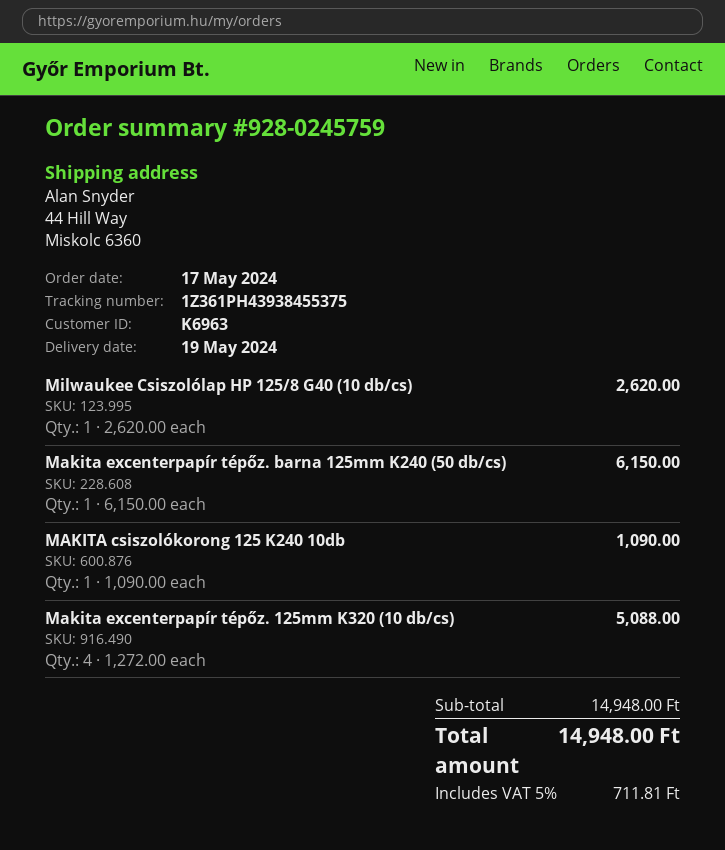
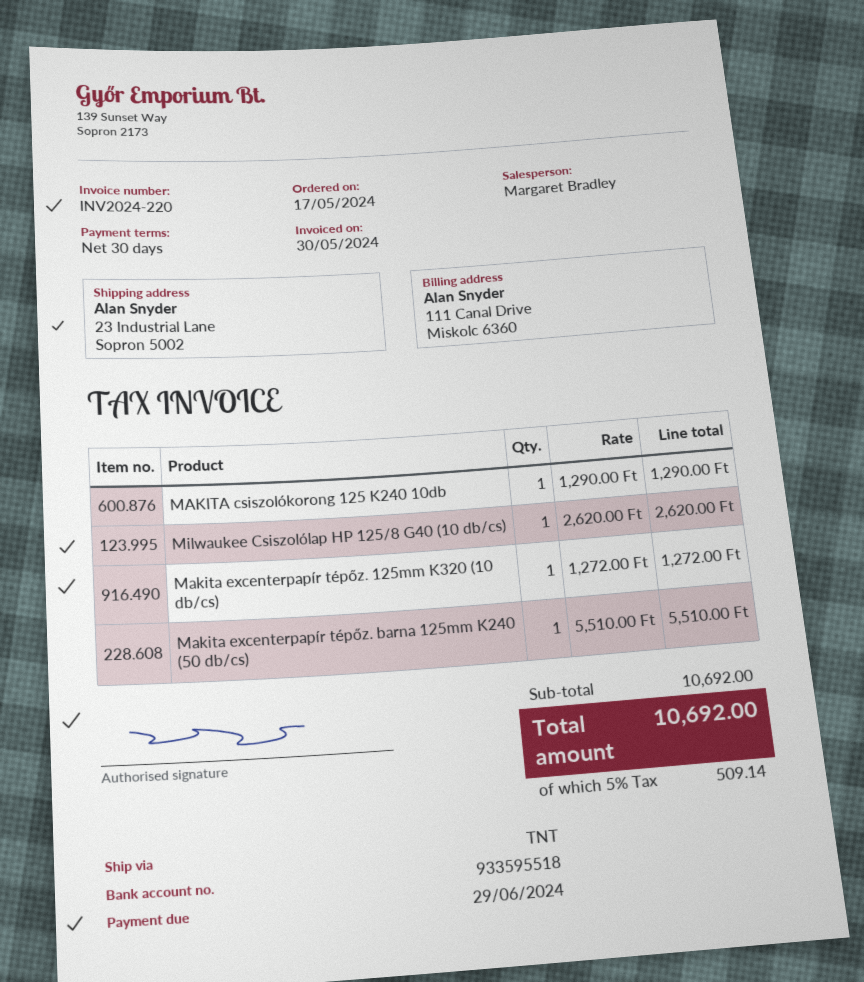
ship to: 44 Hill Way, Miskolc 6360 -> 23 Industrial Lane, Sopron 5002
Makita excenterpapír tépőz. barna 125mm K240 (50 db/cs): 1 x 6150.00 = 6150.00 -> 1 x 5510.00 = 5510.00
MAKITA csiszolókorong 125 K240 10db: 1 x 1090.00 = 1090.00 -> 1 x 1290.00 = 1290.00
Makita excenterpapír tépőz. 125mm K320 (10 db/cs): 4 x 1272.00 = 5088.00 -> 1 x 1272.00 = 1272.00
subtotal: 14948.00 -> 10692.00
tax: 5% = 711.81 -> 5% = 509.14
total: 14948.00 -> 10692.00

